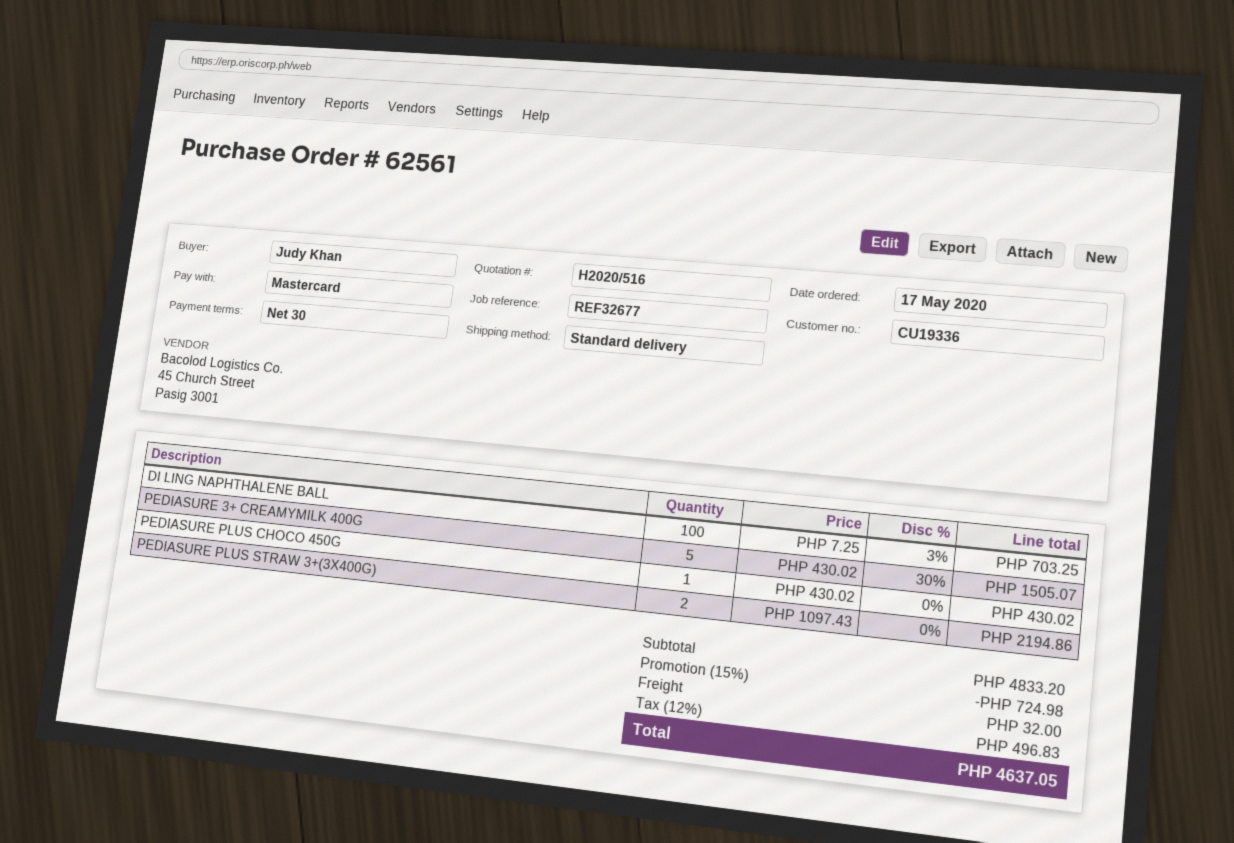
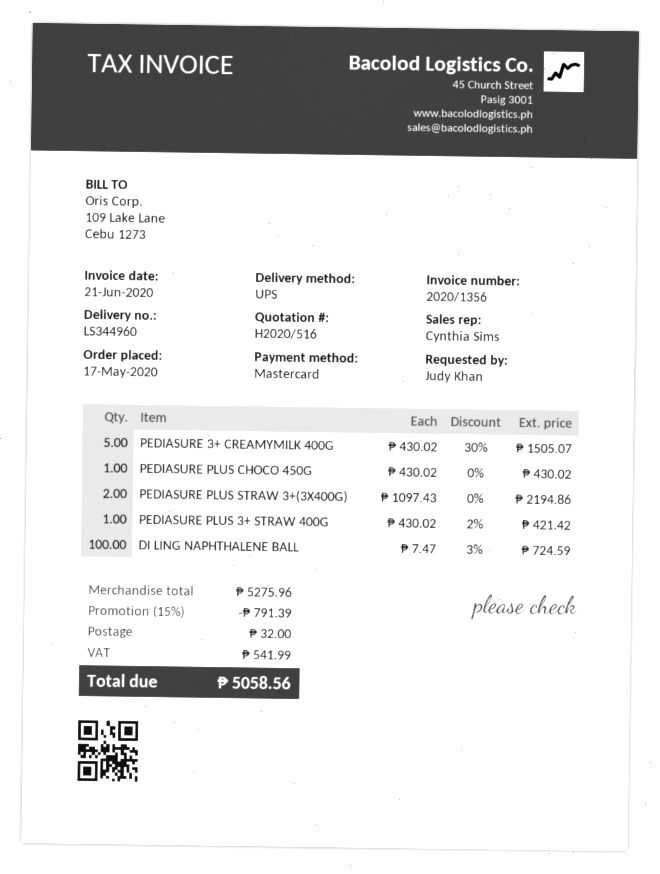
shipping method: standard -> UPS
DI LING NAPHTHALENE BALL: 100 x 7.25 - 3% = 703.25 -> 100 x 7.47 - 3% = 724.59
PEDIASURE PLUS 3+ STRAW 400G: none -> 1 x 430.02 - 2% = 421.42
subtotal: 4833.20 -> 5275.96
discount: 15% = 724.98 -> 15% = 791.39
tax: 496.83 -> 541.99
total: 4637.05 -> 5058.56

